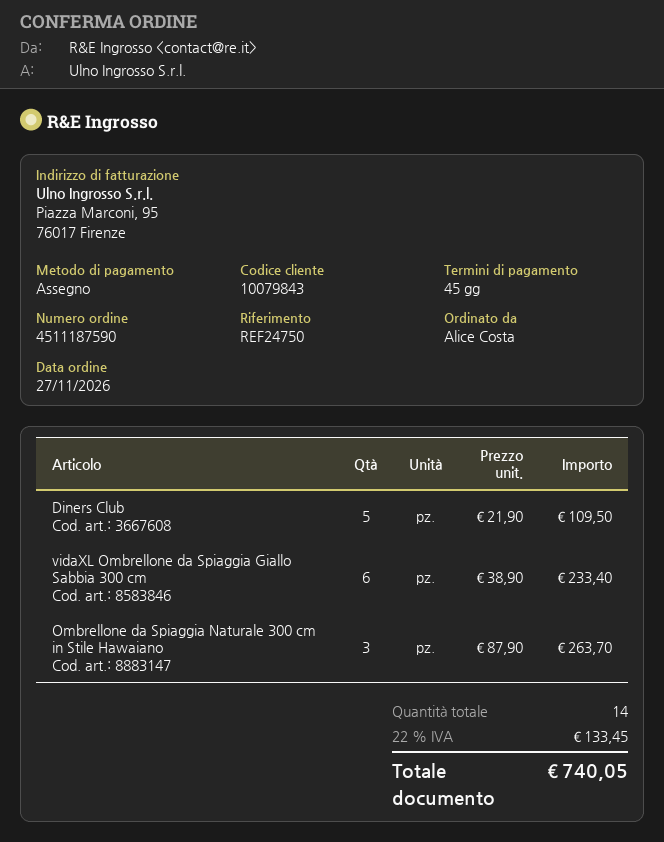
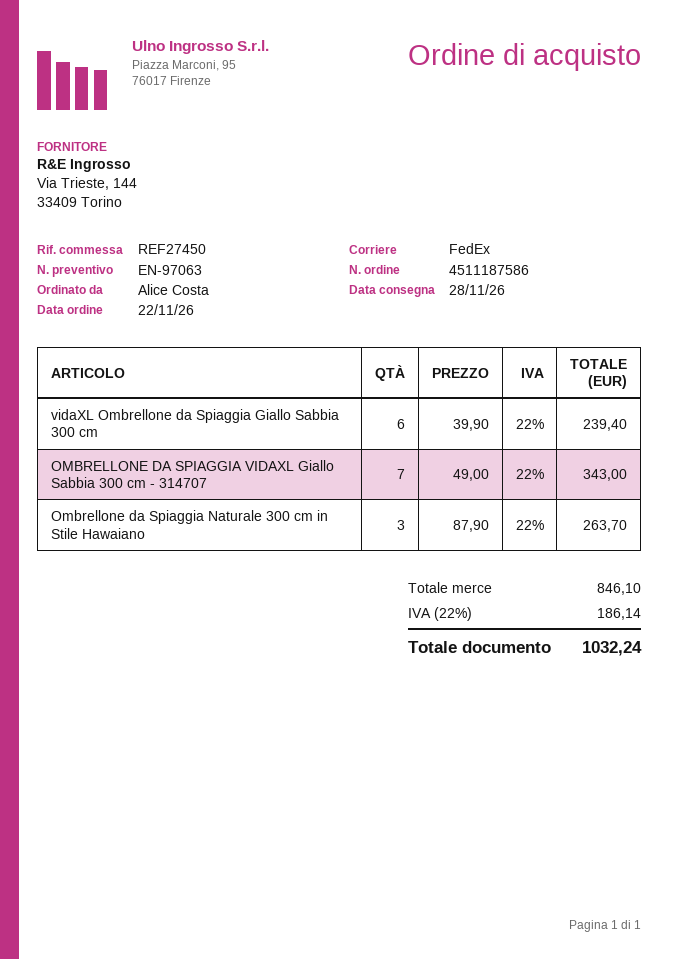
order number: 4511187590 -> 4511187586
order date: 2026-11-27 -> 2026-11-22
reference: REF24750 -> REF27450
Diners Club: 5 x 21.90 = 109.50 -> none
vidaXL Ombrellone da Spiaggia Giallo Sabbia 300 cm: 6 x 38.90 = 233.40 -> 6 x 39.90 = 239.40
OMBRELLONE DA SPIAGGIA VIDAXL Giallo Sabbia 300 cm - 314707: none -> 7 x 49.00 = 343.00
tax: 22% = 133.45 -> 22% = 186.14
total: 740.05 -> 1032.24

